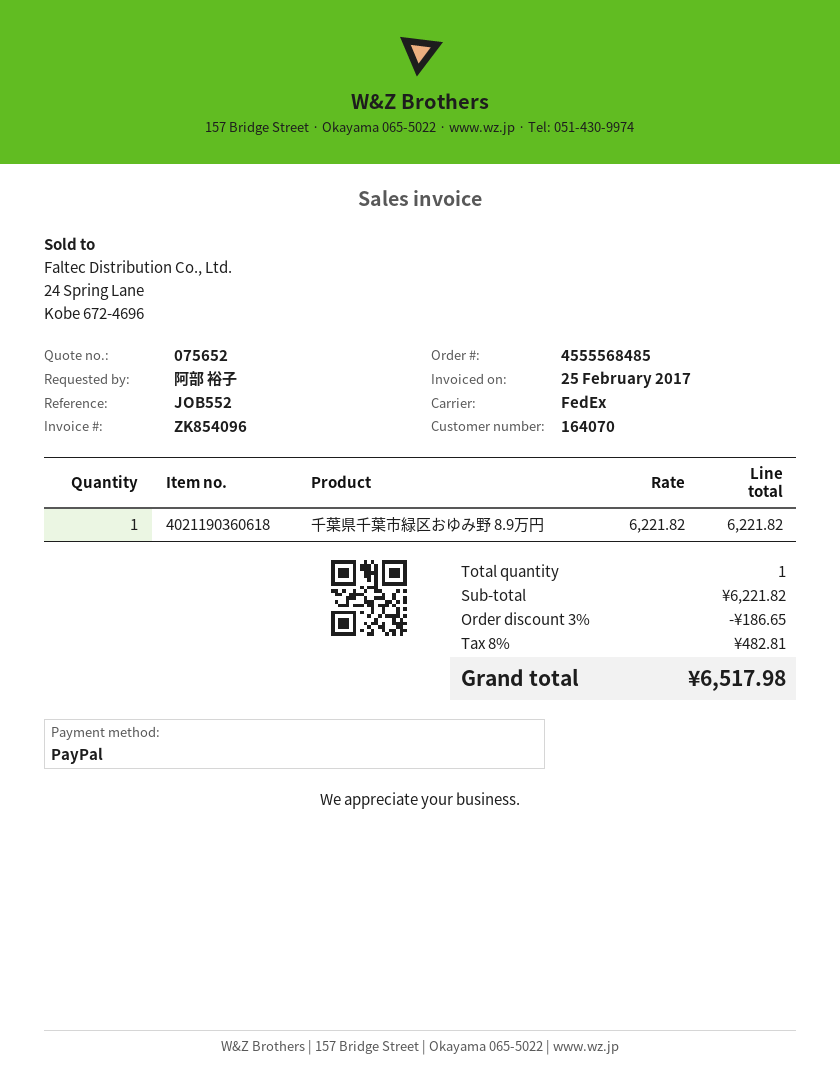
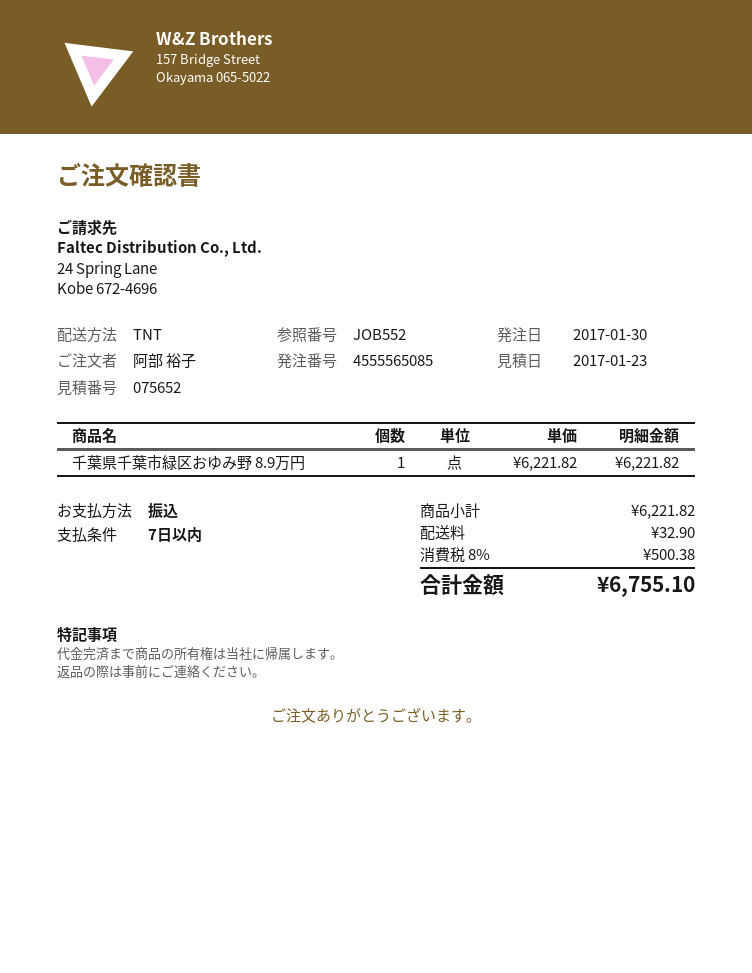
order number: 4555568485 -> 4555565085
payment method: PayPal -> bank transfer
shipping method: FedEx -> TNT
discount: 3% = 186.65 -> none
shipping: none -> 32.90
tax: 8% = 482.81 -> 8% = 500.38
total: 6517.98 -> 6755.10

